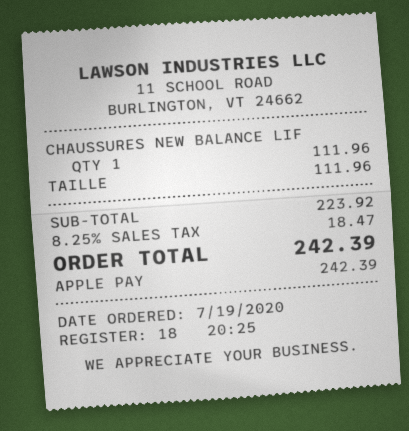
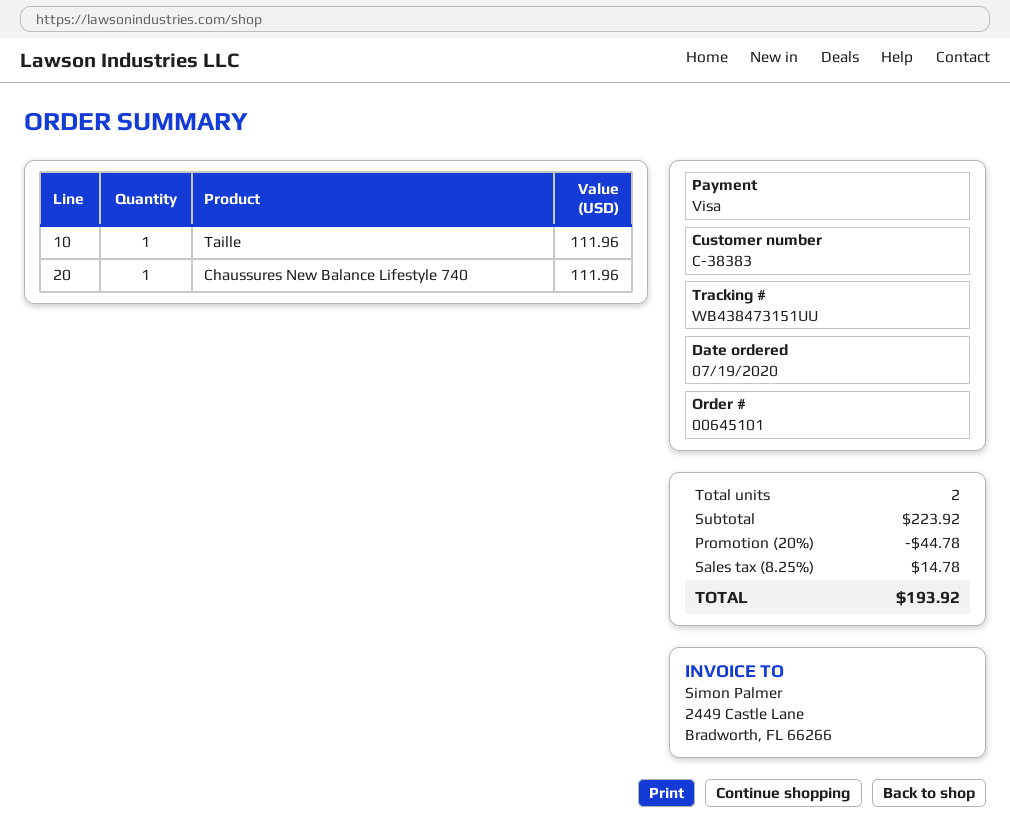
payment method: Apple Pay -> Visa
discount: none -> 20% = 44.78
tax: 8.25% = 18.47 -> 8.25% = 14.78
total: 242.39 -> 193.92

